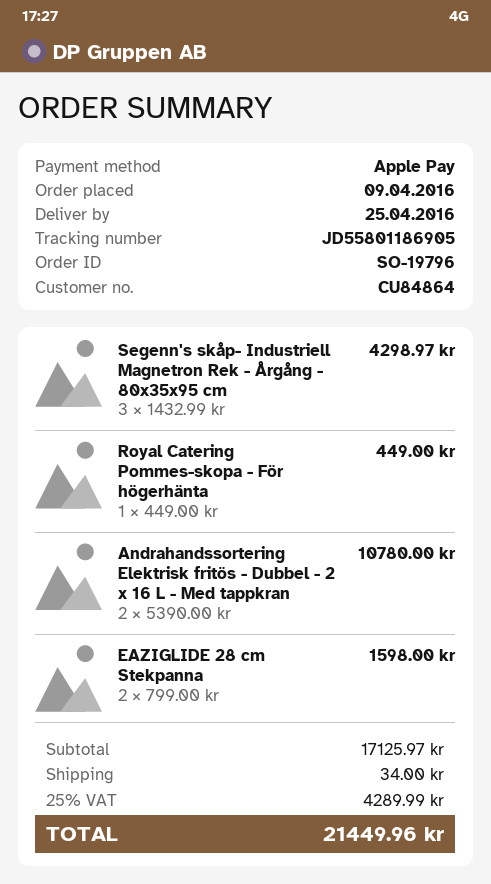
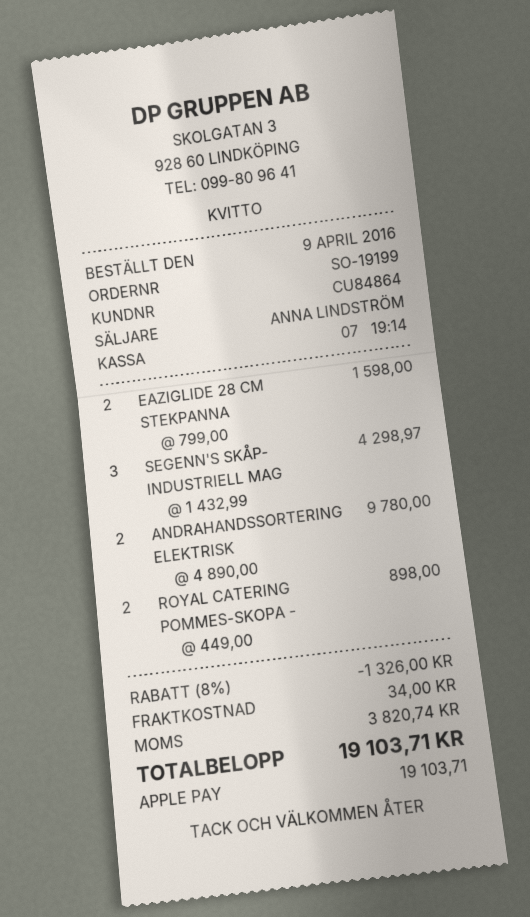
order number: SO-19796 -> SO-19199
Royal Catering Pommes-skopa - För högerhänta: 1 x 449.00 = 449.00 -> 2 x 449.00 = 898.00
Andrahandssortering Elektrisk fritös - Dubbel - 2 x 16 L - Med tappkran: 2 x 5390.00 = 10780.00 -> 2 x 4890.00 = 9780.00
discount: none -> 8% = 1326.00
tax: 4289.99 -> 3820.74
total: 21449.96 -> 19103.71

